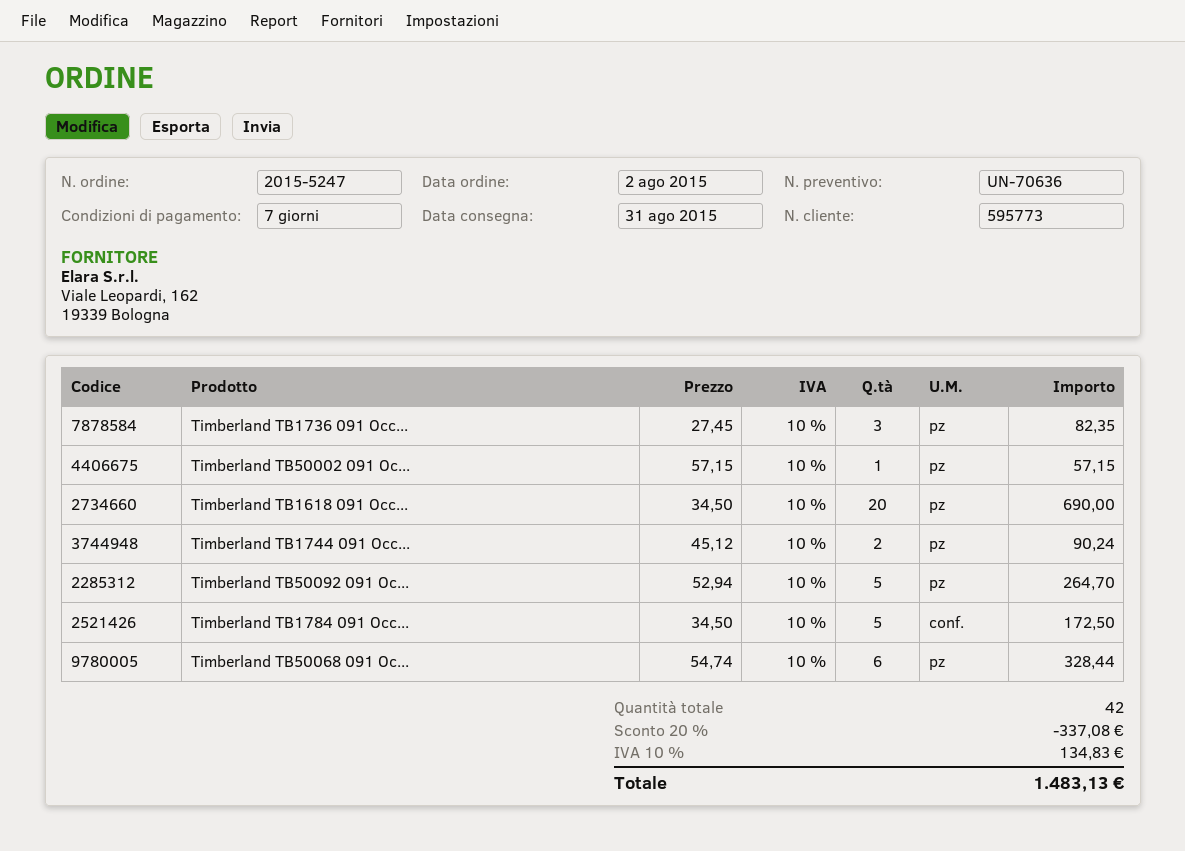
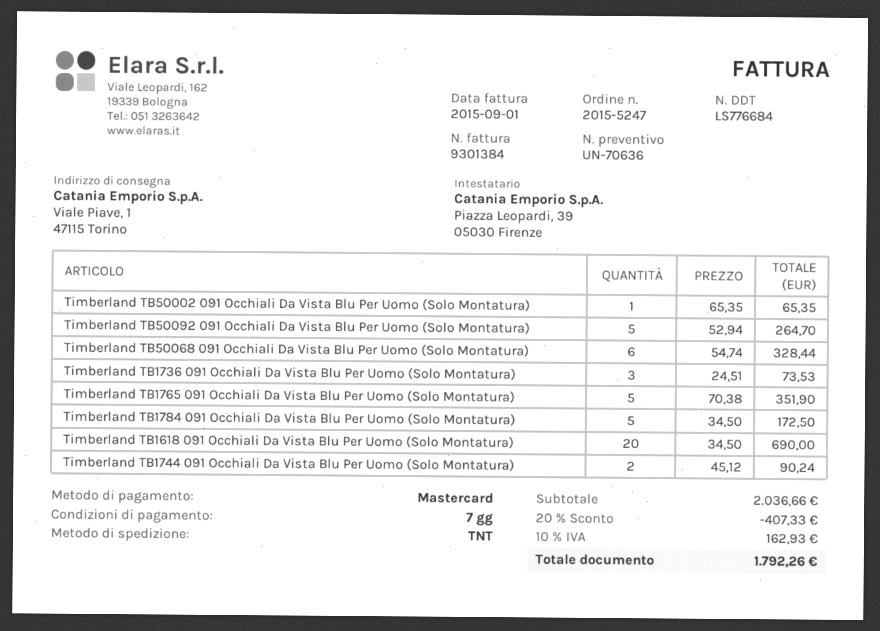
Timberland TB1736 091 Occ...: 3 x 27.45 = 82.35 -> 3 x 24.51 = 73.53
Timberland TB50002 091 Oc...: 1 x 57.15 = 57.15 -> 1 x 65.35 = 65.35
Timberland TB1765 091 Occhiali Da Vista Blu Per Uomo (Solo Montatura): none -> 5 x 70.38 = 351.90
discount: 20% = 337.08 -> 20% = 407.33
tax: 10% = 134.83 -> 10% = 162.93
total: 1483.13 -> 1792.26

